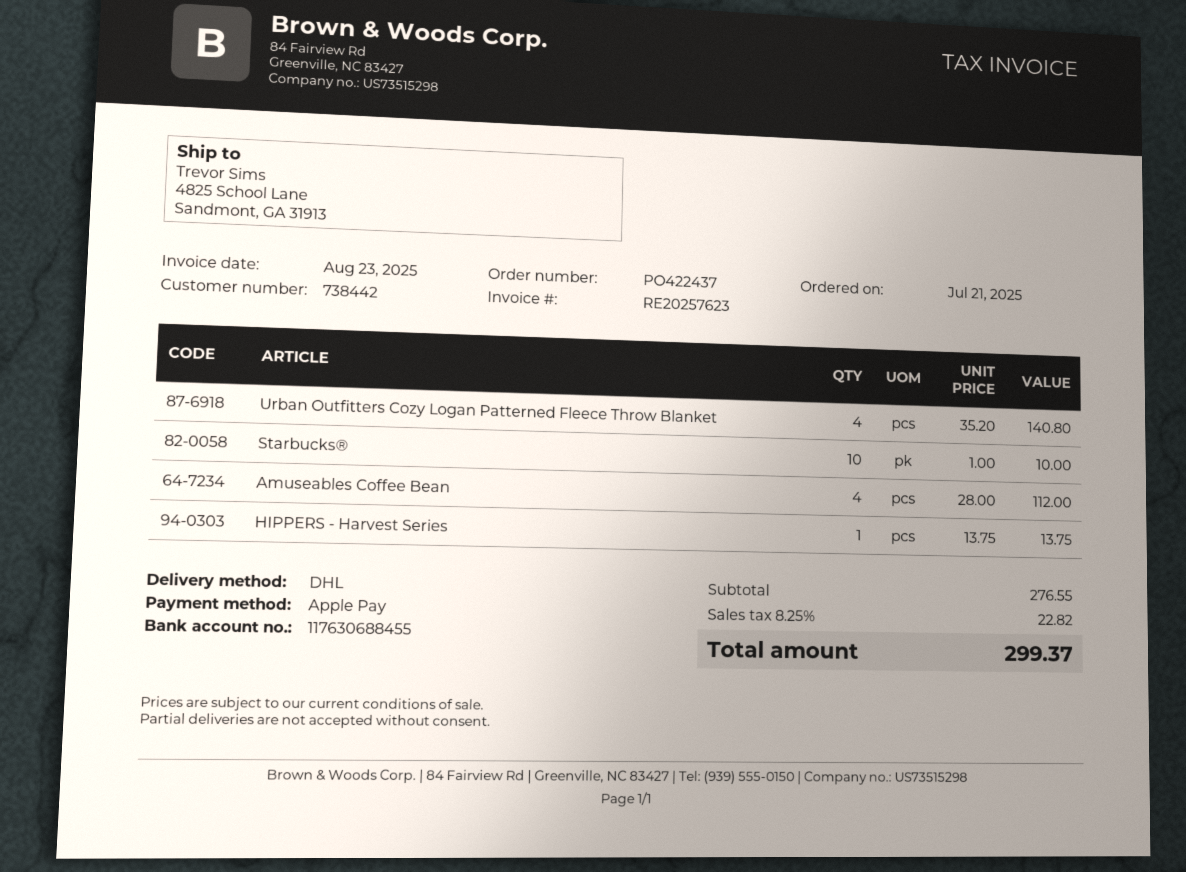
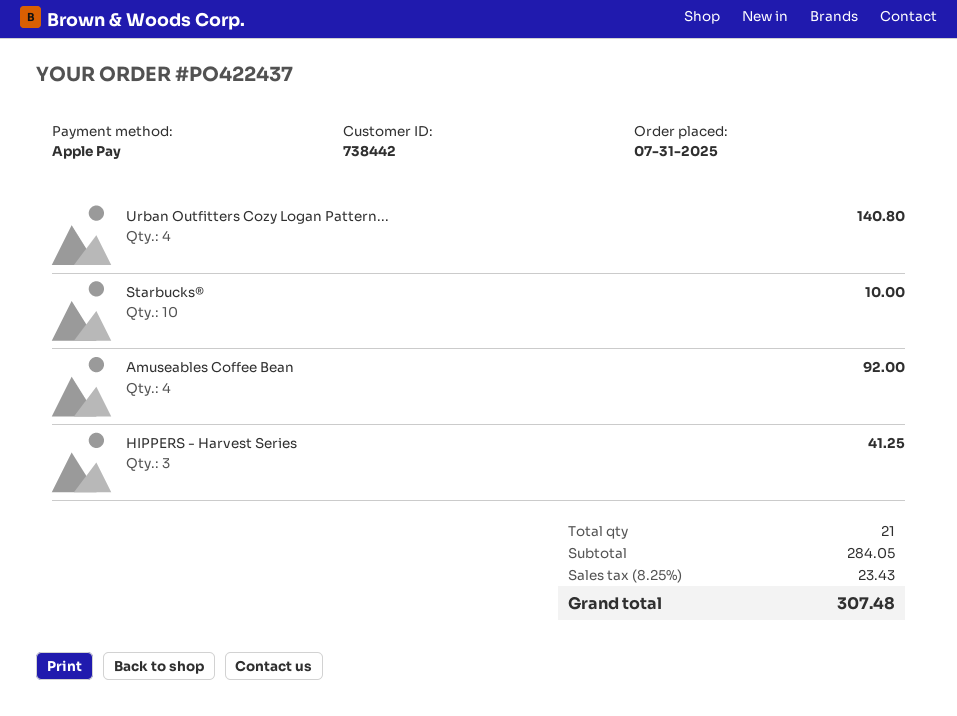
order date: 2025-07-21 -> 2025-07-31
Amuseables Coffee Bean: 4 for 112.00 -> 4 for 92.00
HIPPERS - Harvest Series: 1 for 13.75 -> 3 for 41.25
subtotal: 276.55 -> 284.05
tax: 8.25% = 22.82 -> 8.25% = 23.43
total: 299.37 -> 307.48

